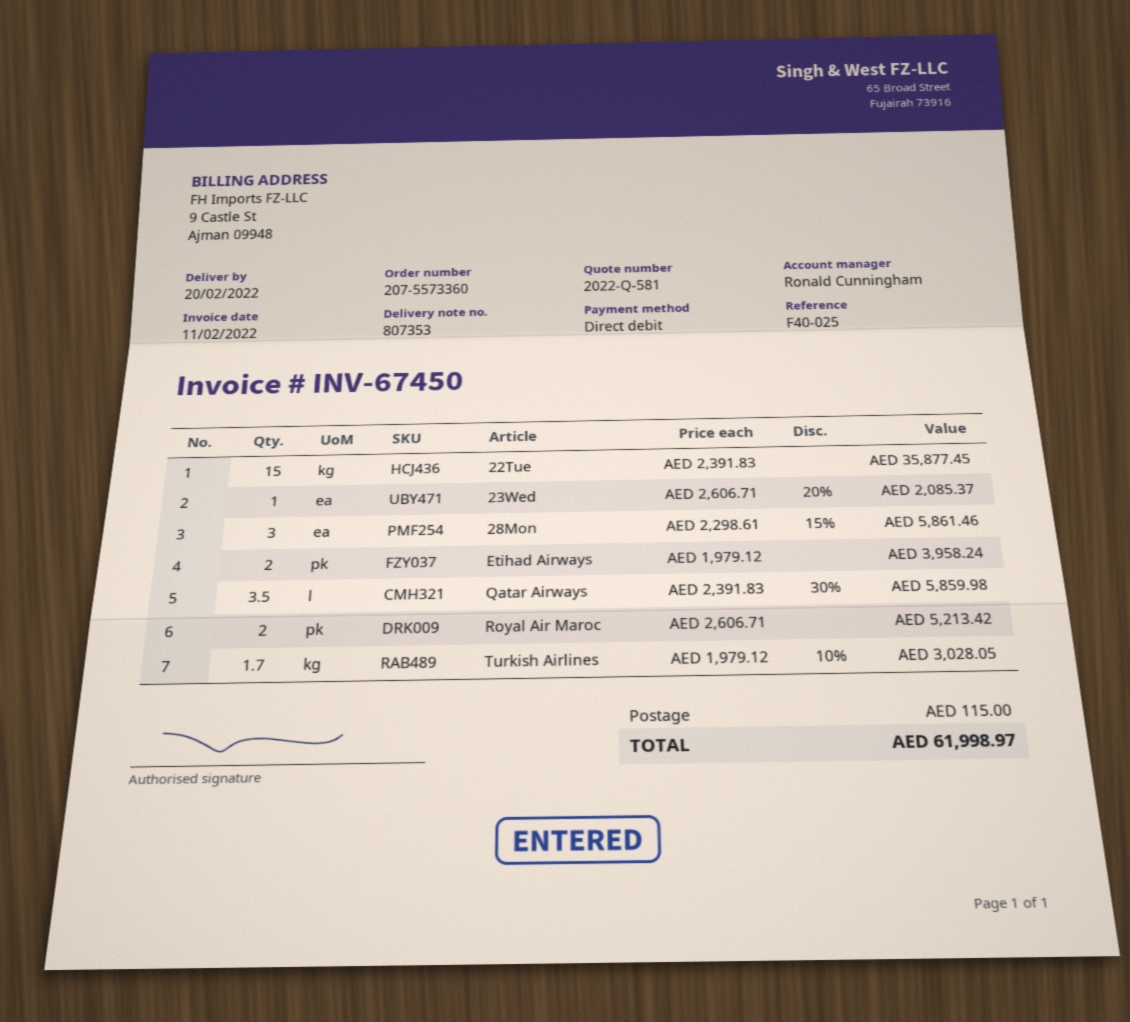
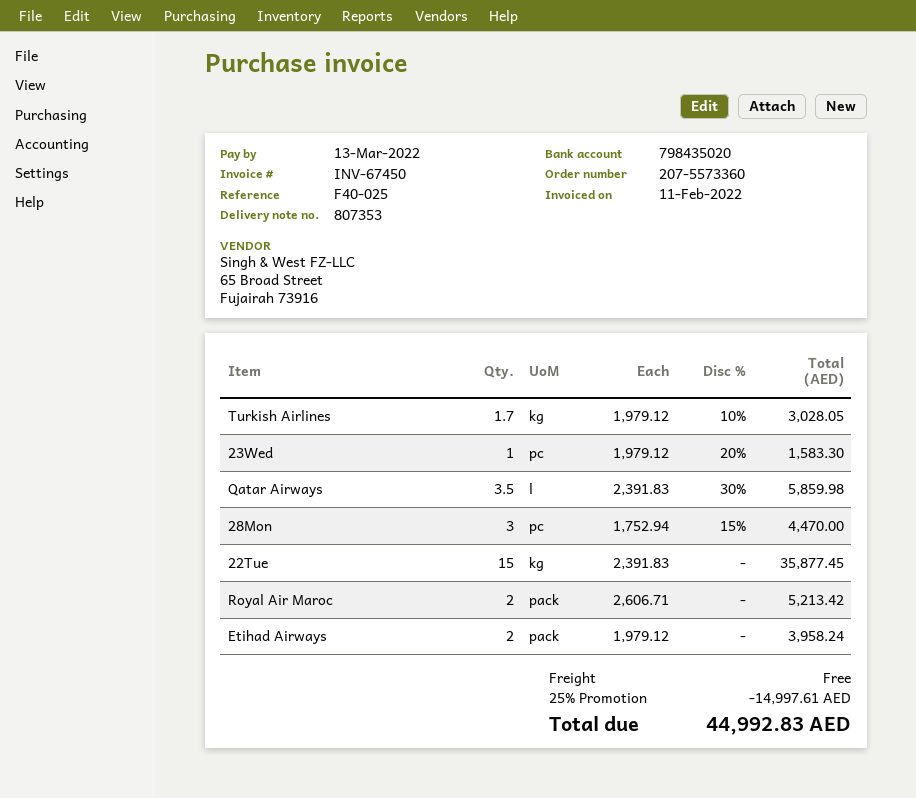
23Wed: 1 x 2606.71 - 20% = 2085.37 -> 1 x 1979.12 - 20% = 1583.30
28Mon: 3 x 2298.61 - 15% = 5861.46 -> 3 x 1752.94 - 15% = 4470.00
discount: none -> 25% = 14997.61
shipping: 115.00 -> 0.00
total: 61998.97 -> 44992.83

